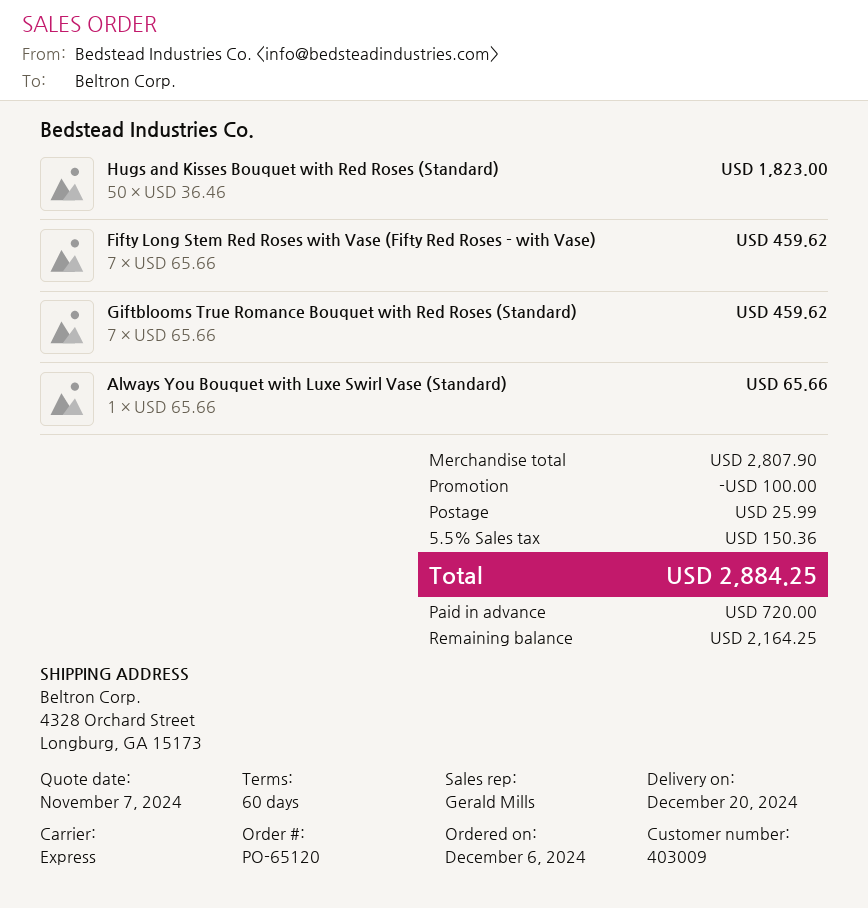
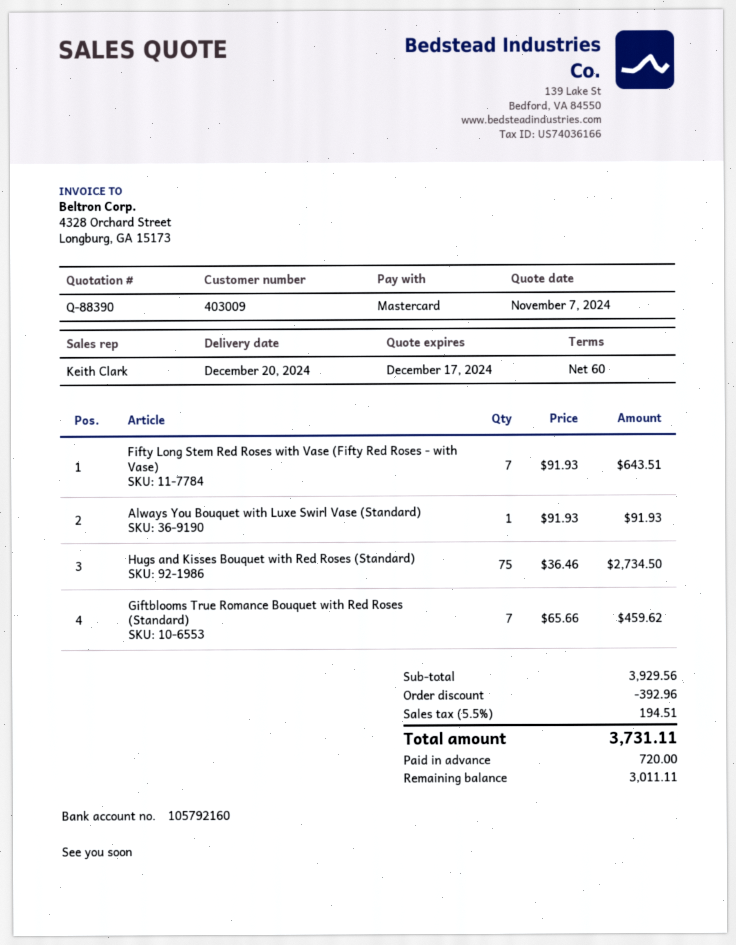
sales rep: Gerald Mills -> Keith Clark
Hugs and Kisses Bouquet with Red Roses (Standard): 50 x 36.46 = 1823.00 -> 75 x 36.46 = 2734.50
Fifty Long Stem Red Roses with Vase (Fifty Red Roses - with Vase): 7 x 65.66 = 459.62 -> 7 x 91.93 = 643.51
Always You Bouquet with Luxe Swirl Vase (Standard): 1 x 65.66 = 65.66 -> 1 x 91.93 = 91.93
subtotal: 2807.90 -> 3929.56
discount: 100.00 -> 392.96
shipping: 25.99 -> none
tax: 5.5% = 150.36 -> 5.5% = 194.51
total: 2884.25 -> 3731.11
balance: 2164.25 -> 3011.11

